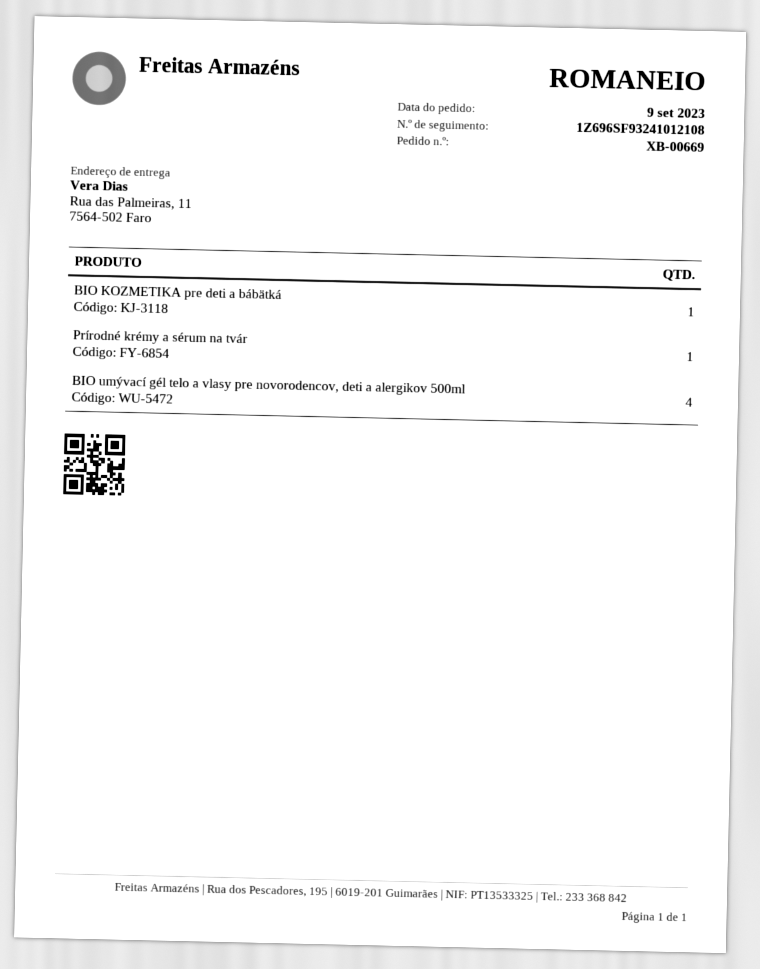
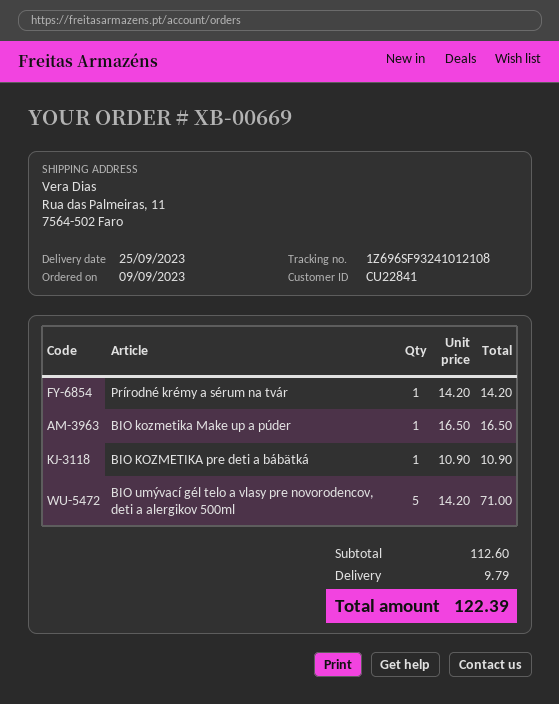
BIO umývací gél telo a vlasy pre novorodencov, deti a alergikov 500ml: 4 -> 5
BIO kozmetika Make up a púder: none -> 1

